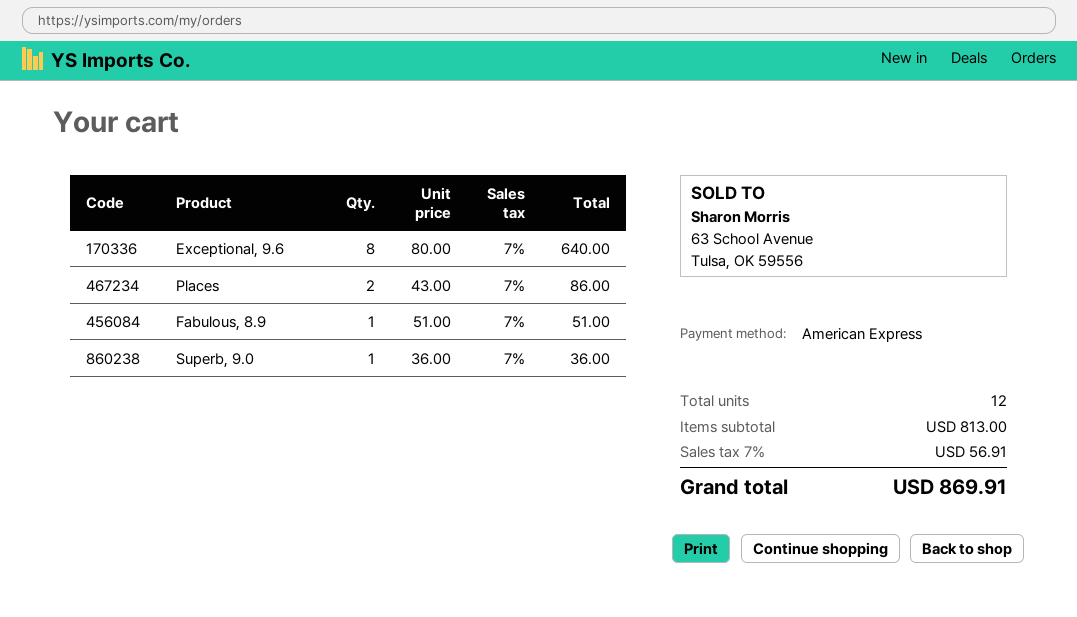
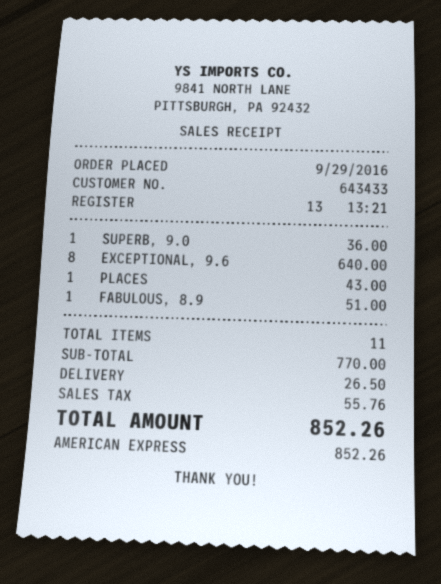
Places: 2 for 86.00 -> 1 for 43.00
total quantity: 12 -> 11
subtotal: 813.00 -> 770.00
shipping: none -> 26.50
tax: 56.91 -> 55.76
total: 869.91 -> 852.26

